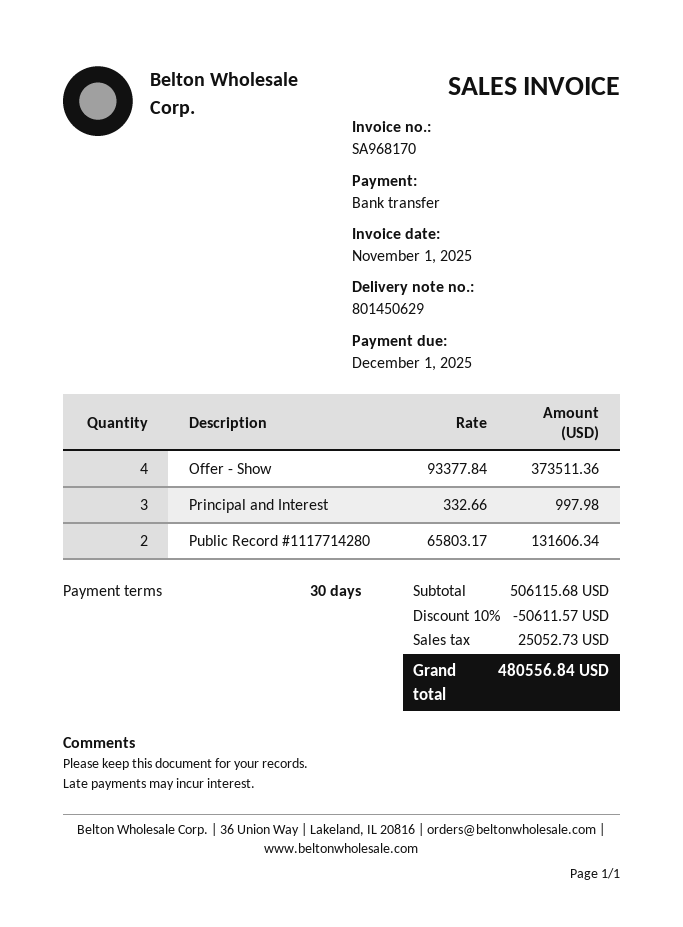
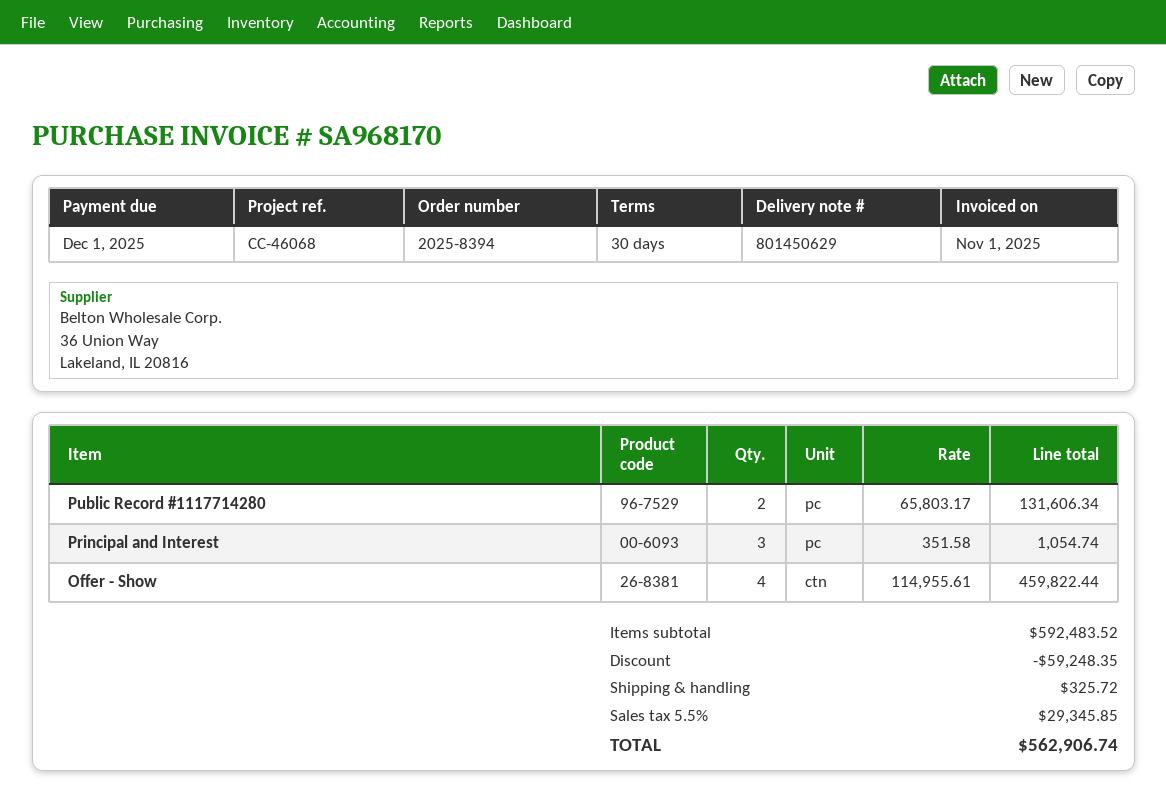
Offer - Show: 4 x 93377.84 = 373511.36 -> 4 x 114955.61 = 459822.44
Principal and Interest: 3 x 332.66 = 997.98 -> 3 x 351.58 = 1054.74
subtotal: 506115.68 -> 592483.52
discount: 50611.57 -> 59248.35
shipping: none -> 325.72
tax: 25052.73 -> 29345.85
total: 480556.84 -> 562906.74

